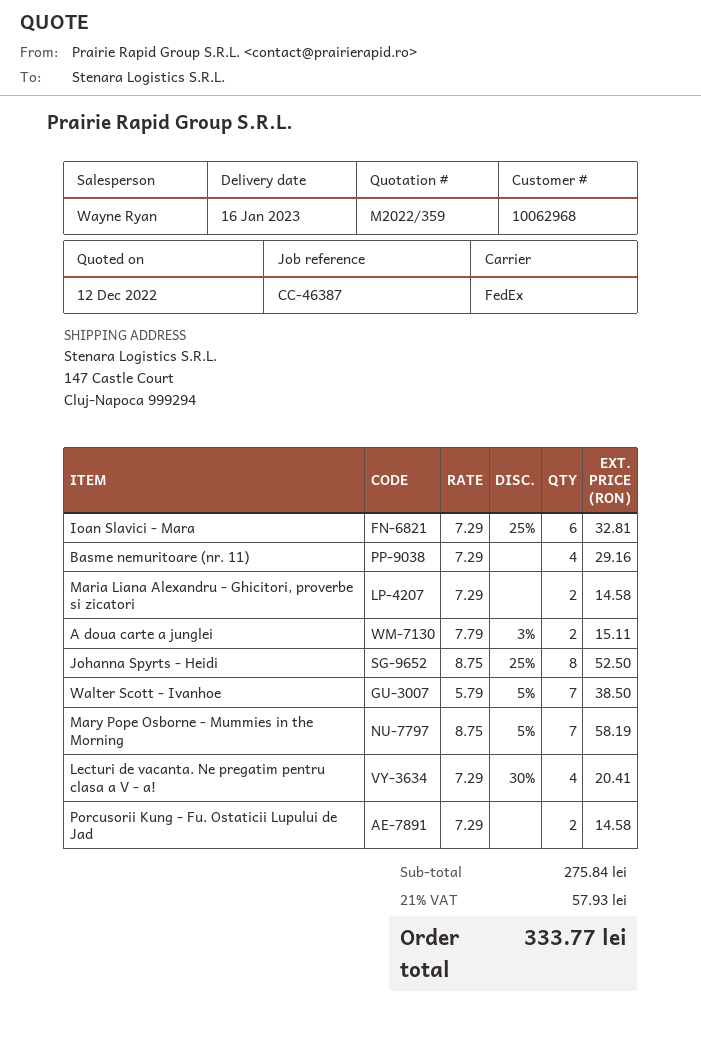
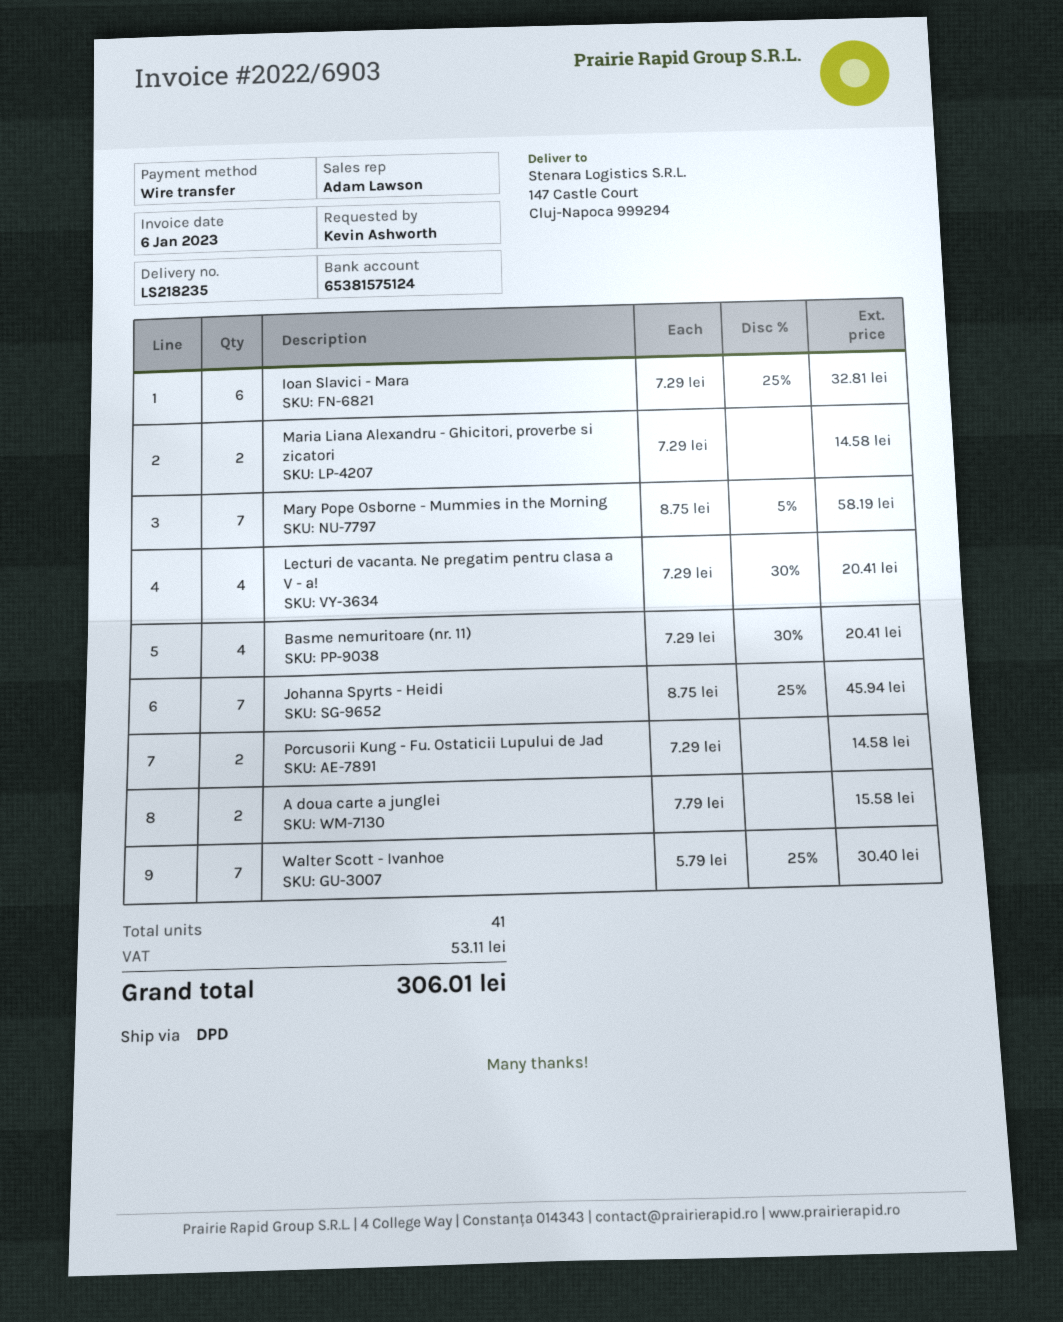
sales rep: Wayne Ryan -> Adam Lawson
shipping method: FedEx -> DPD
Basme nemuritoare (nr. 11): 4 x 7.29 = 29.16 -> 4 x 7.29 - 30% = 20.41
A doua carte a junglei: 2 x 7.79 - 3% = 15.11 -> 2 x 7.79 = 15.58
Johanna Spyrts - Heidi: 8 x 8.75 - 25% = 52.50 -> 7 x 8.75 - 25% = 45.94
Walter Scott - Ivanhoe: 7 x 5.79 - 5% = 38.50 -> 7 x 5.79 - 25% = 30.40
tax: 57.93 -> 53.11
total: 333.77 -> 306.01

